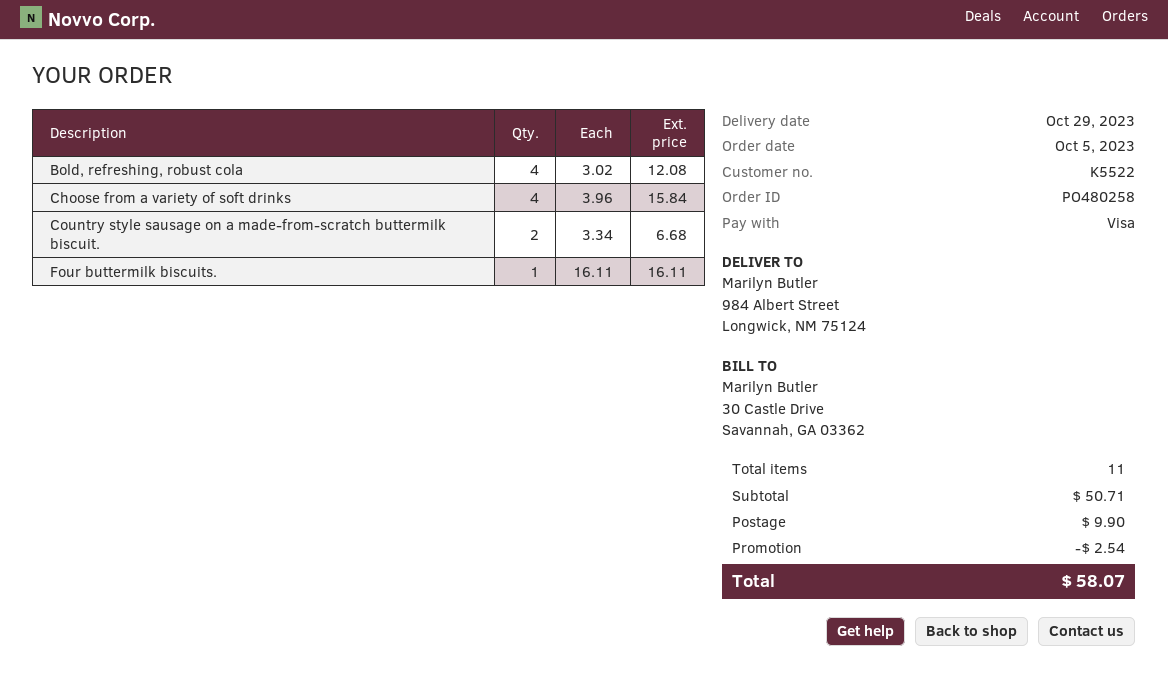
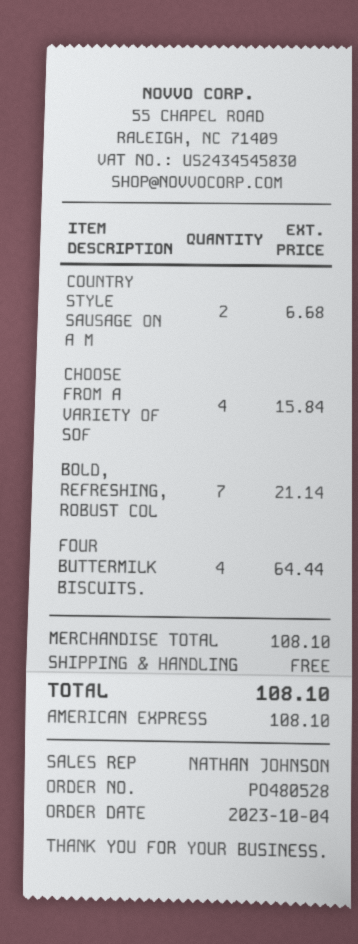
order number: PO480258 -> PO480528
order date: 2023-10-05 -> 2023-10-04
payment method: Visa -> American Express
Bold, refreshing, robust cola: 4 for 12.08 -> 7 for 21.14
Four buttermilk biscuits.: 1 for 16.11 -> 4 for 64.44
subtotal: 50.71 -> 108.10
discount: 2.54 -> none
shipping: 9.90 -> 0.00
total: 58.07 -> 108.10

